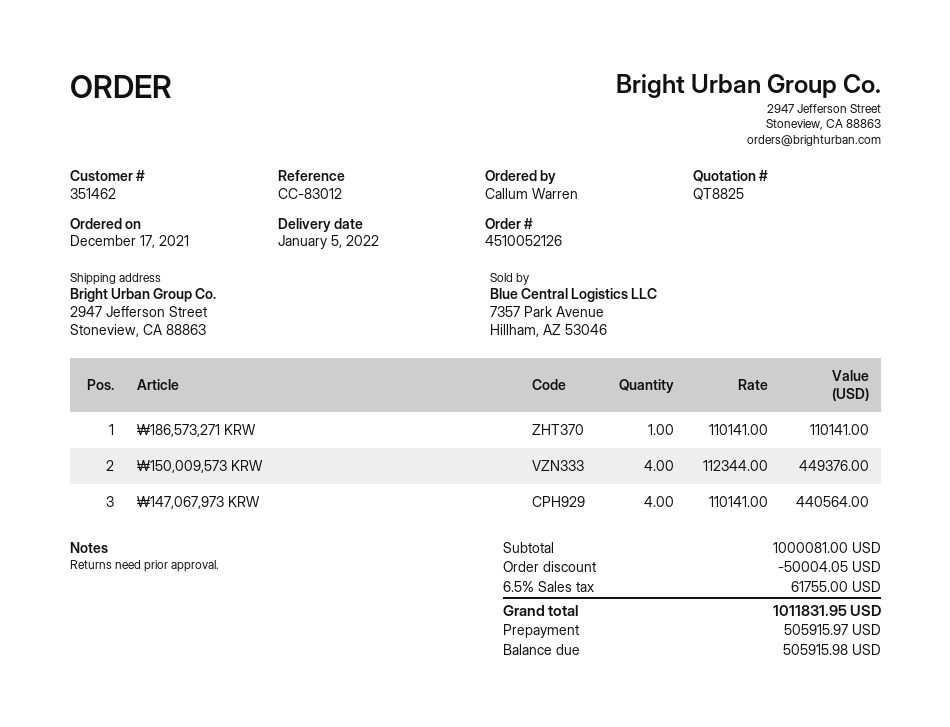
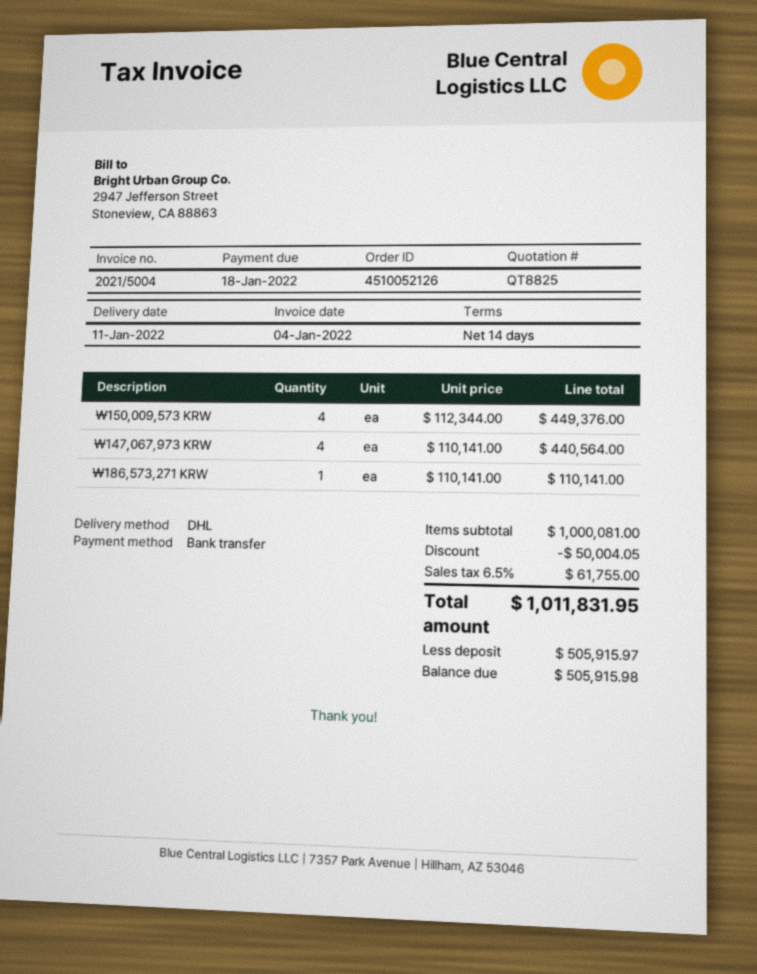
delivery date: 2022-01-05 -> 2022-01-11

